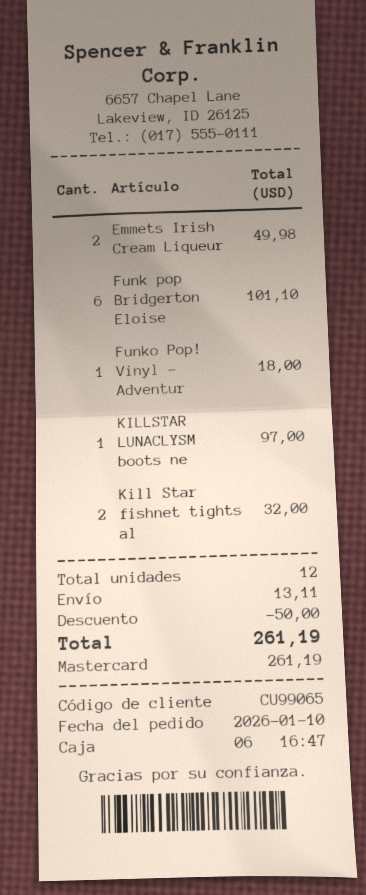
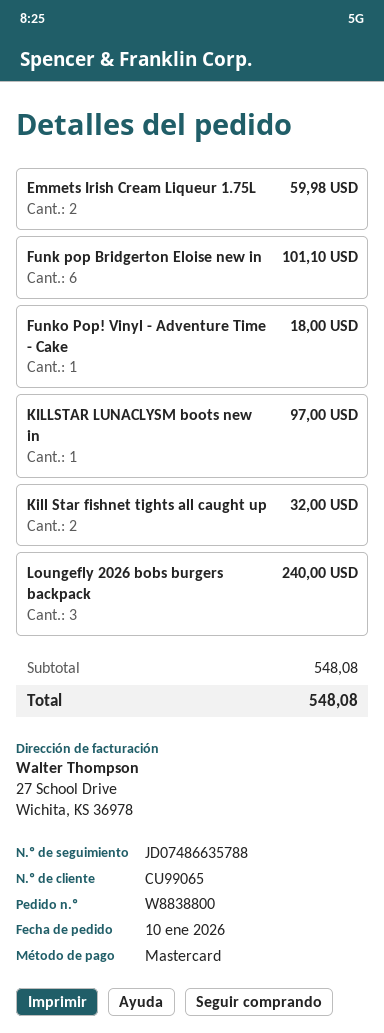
Emmets Irish Cream Liqueur: 2 for 49.98 -> 2 for 59.98
Loungefly 2026 bobs burgers backpack: none -> 3 for 240.00
discount: 50.00 -> none
shipping: 13.11 -> none
total: 261.19 -> 548.08

